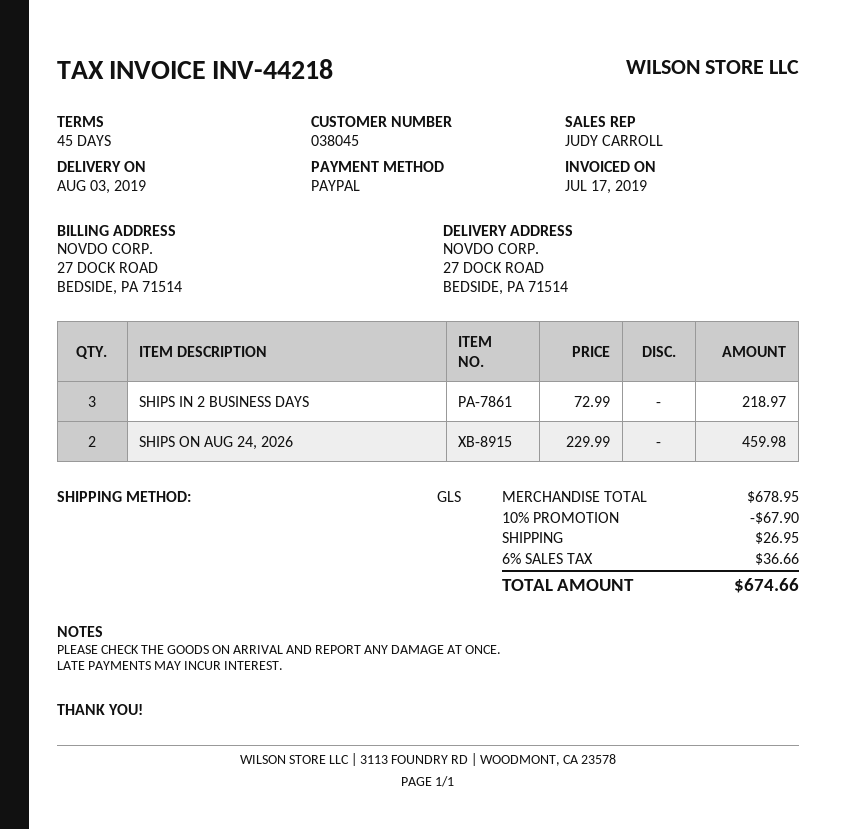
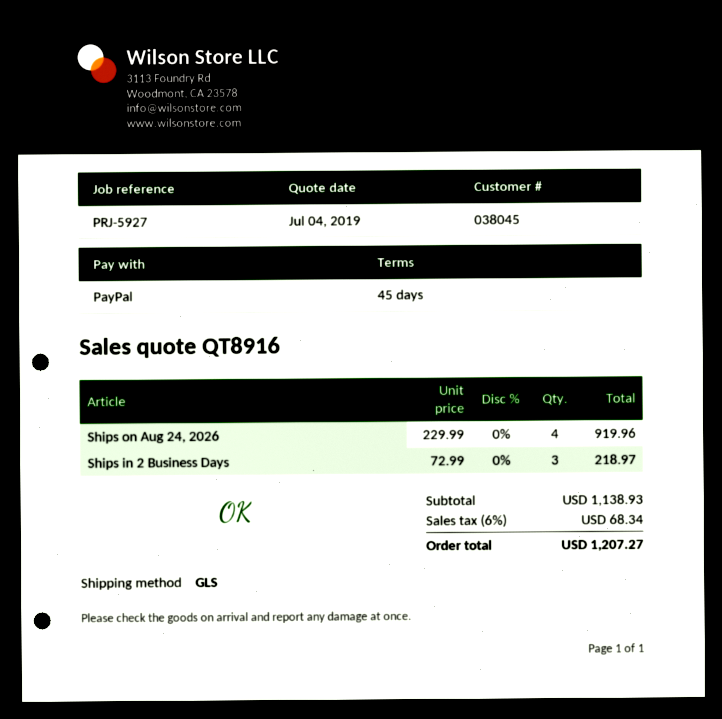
SHIPS ON AUG 24, 2026: 2 x 229.99 = 459.98 -> 4 x 229.99 = 919.96
subtotal: 678.95 -> 1138.93
discount: 10% = 67.90 -> none
shipping: 26.95 -> none
tax: 6% = 36.66 -> 6% = 68.34
total: 674.66 -> 1207.27

